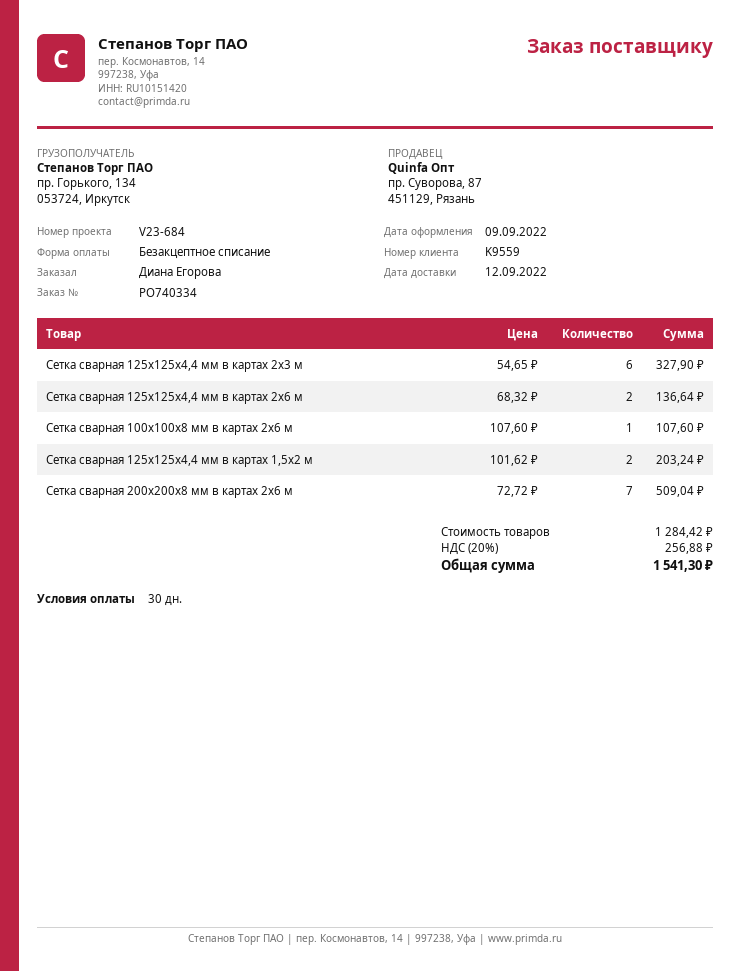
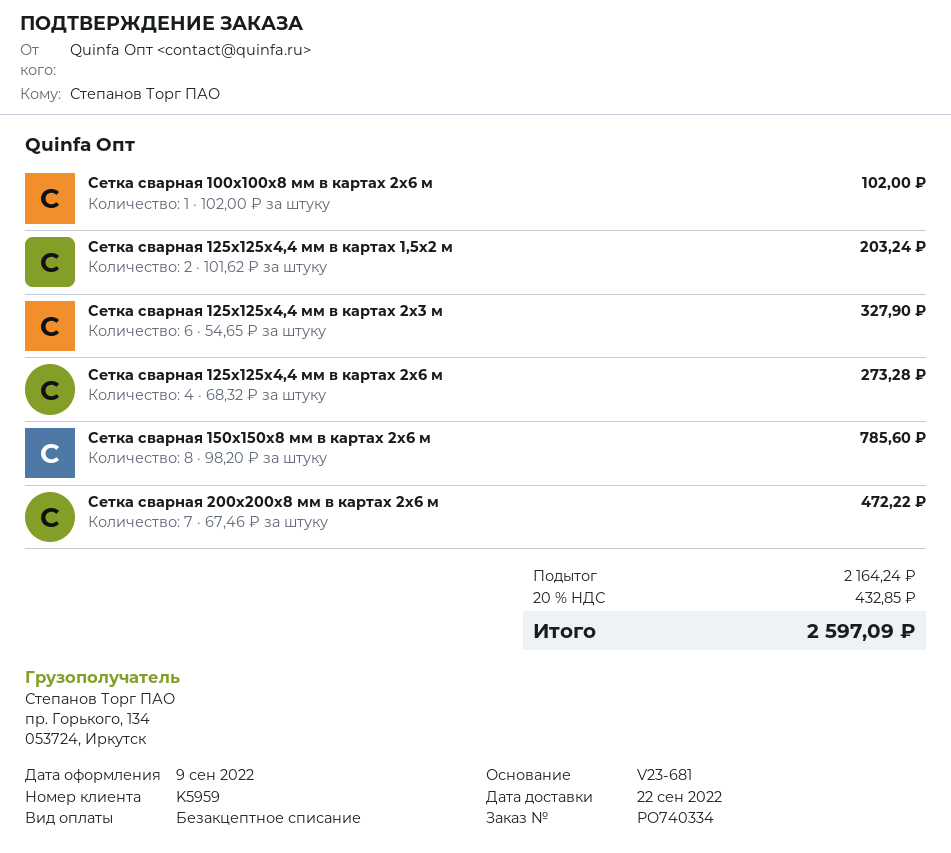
delivery date: 2022-09-12 -> 2022-09-22
customer number: K9559 -> K5959
reference: V23-684 -> V23-681
Сетка сварная 125х125х4,4 мм в картах 2х6 м: 2 x 68.32 = 136.64 -> 4 x 68.32 = 273.28
Сетка сварная 100х100х8 мм в картах 2х6 м: 1 x 107.60 = 107.60 -> 1 x 102.00 = 102.00
Сетка сварная 200х200х8 мм в картах 2х6 м: 7 x 72.72 = 509.04 -> 7 x 67.46 = 472.22
Сетка сварная 150х150х8 мм в картах 2х6 м: none -> 8 x 98.20 = 785.60
subtotal: 1284.42 -> 2164.24
tax: 20% = 256.88 -> 20% = 432.85
total: 1541.30 -> 2597.09

